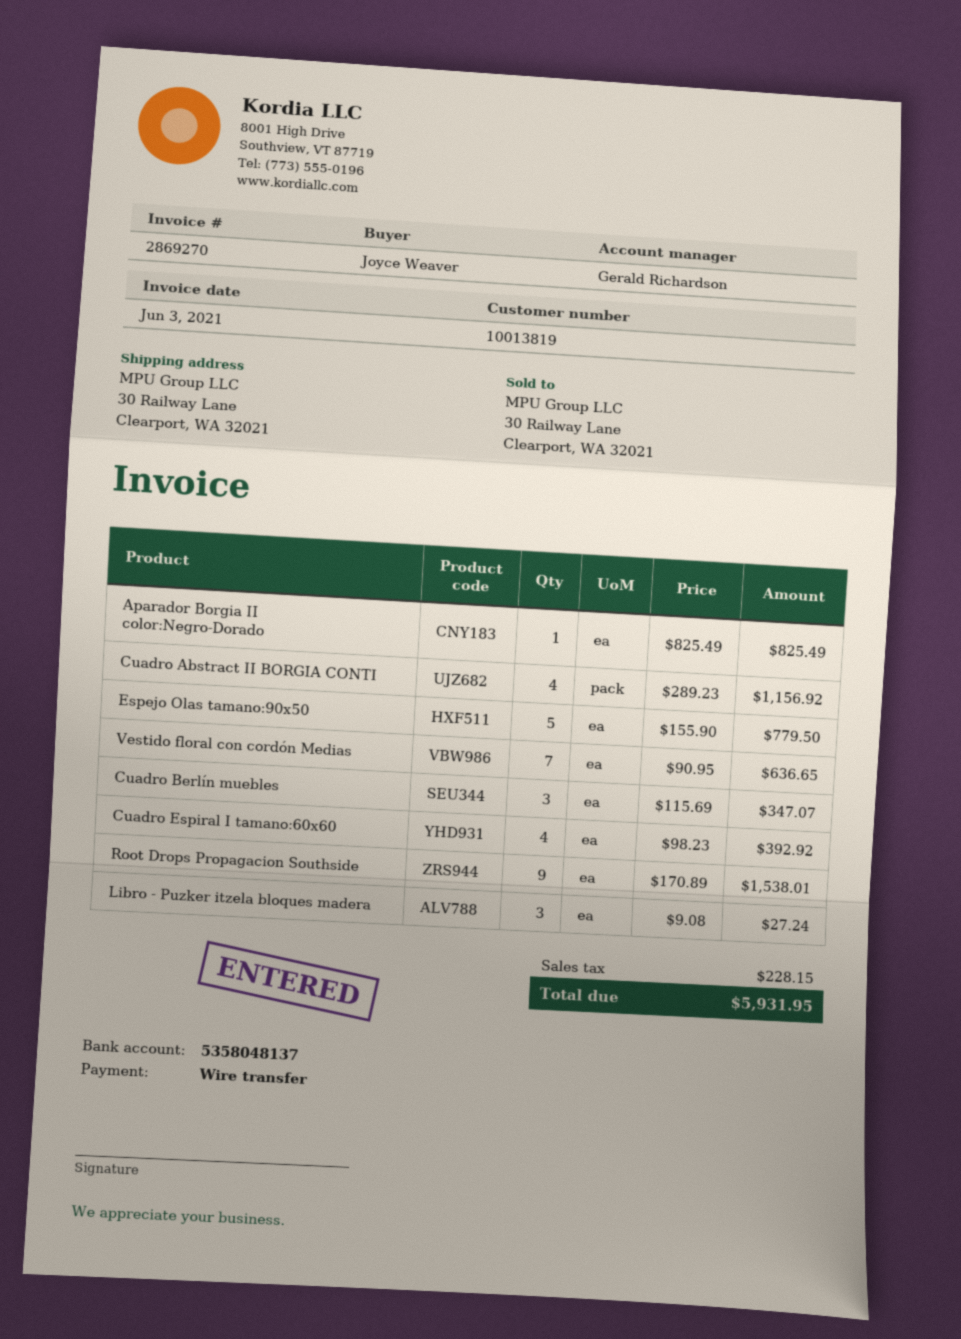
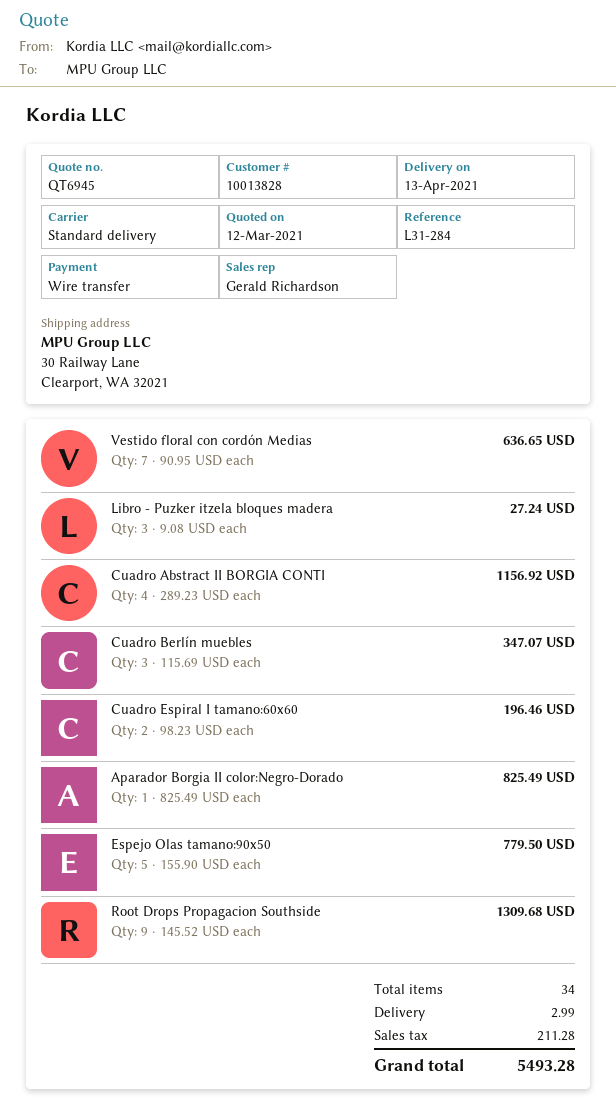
customer number: 10013819 -> 10013828
Cuadro Espiral I tamano:60x60: 4 x 98.23 = 392.92 -> 2 x 98.23 = 196.46
Root Drops Propagacion Southside: 9 x 170.89 = 1538.01 -> 9 x 145.52 = 1309.68
shipping: none -> 2.99
tax: 228.15 -> 211.28
total: 5931.95 -> 5493.28

